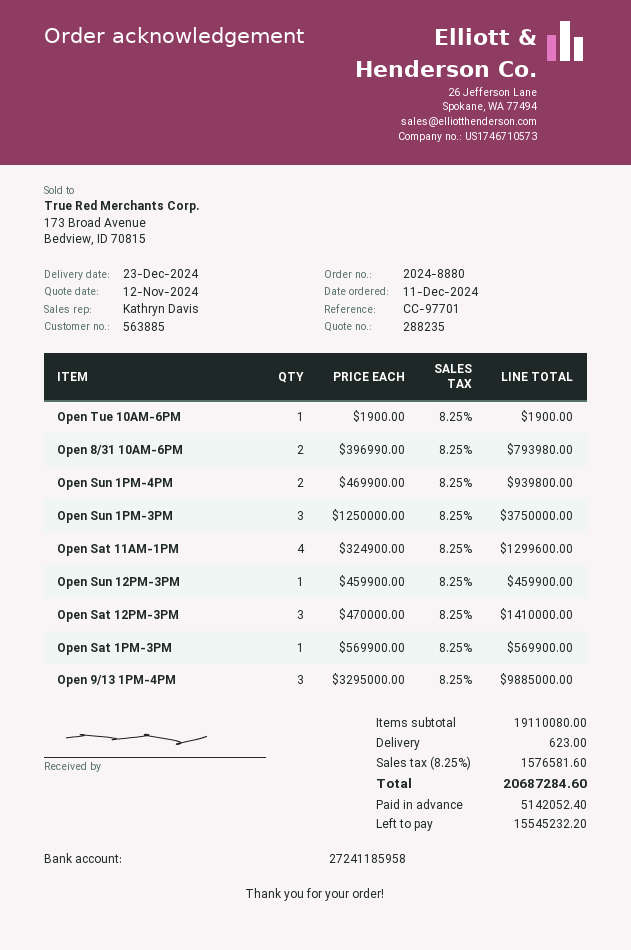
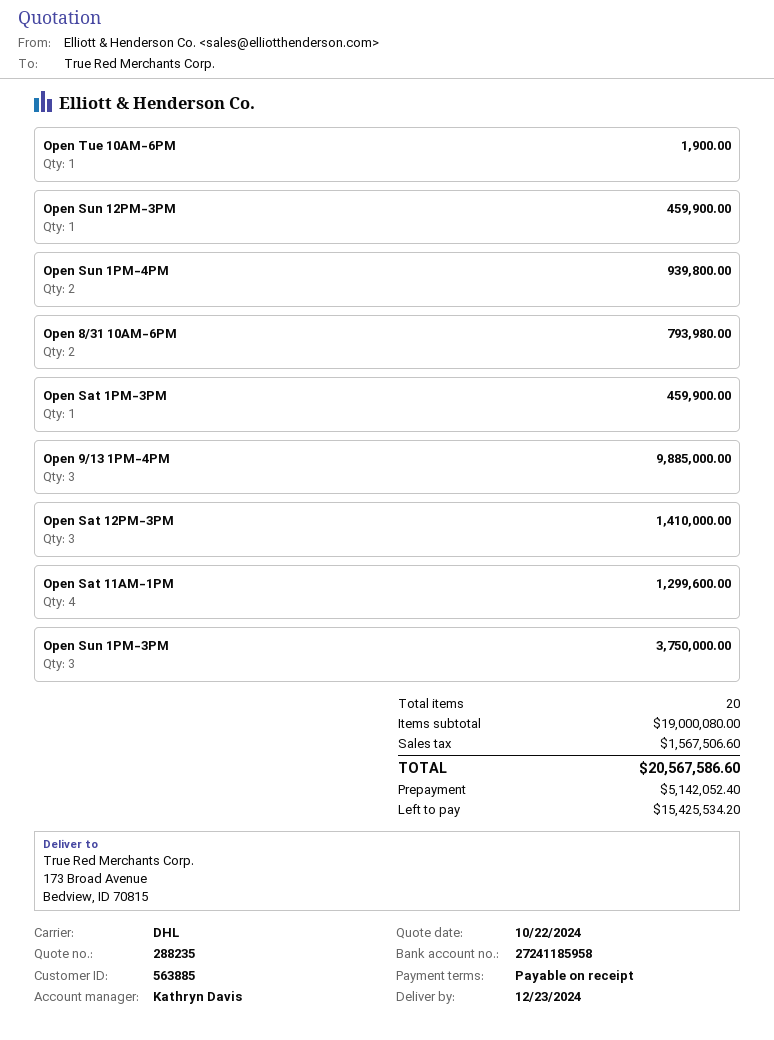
quote date: 2024-11-12 -> 2024-10-22
Open Sat 1PM-3PM: 1 for 569900.00 -> 1 for 459900.00
subtotal: 19110080.00 -> 19000080.00
shipping: 623.00 -> none
tax: 1576581.60 -> 1567506.60
total: 20687284.60 -> 20567586.60
balance: 15545232.20 -> 15425534.20

